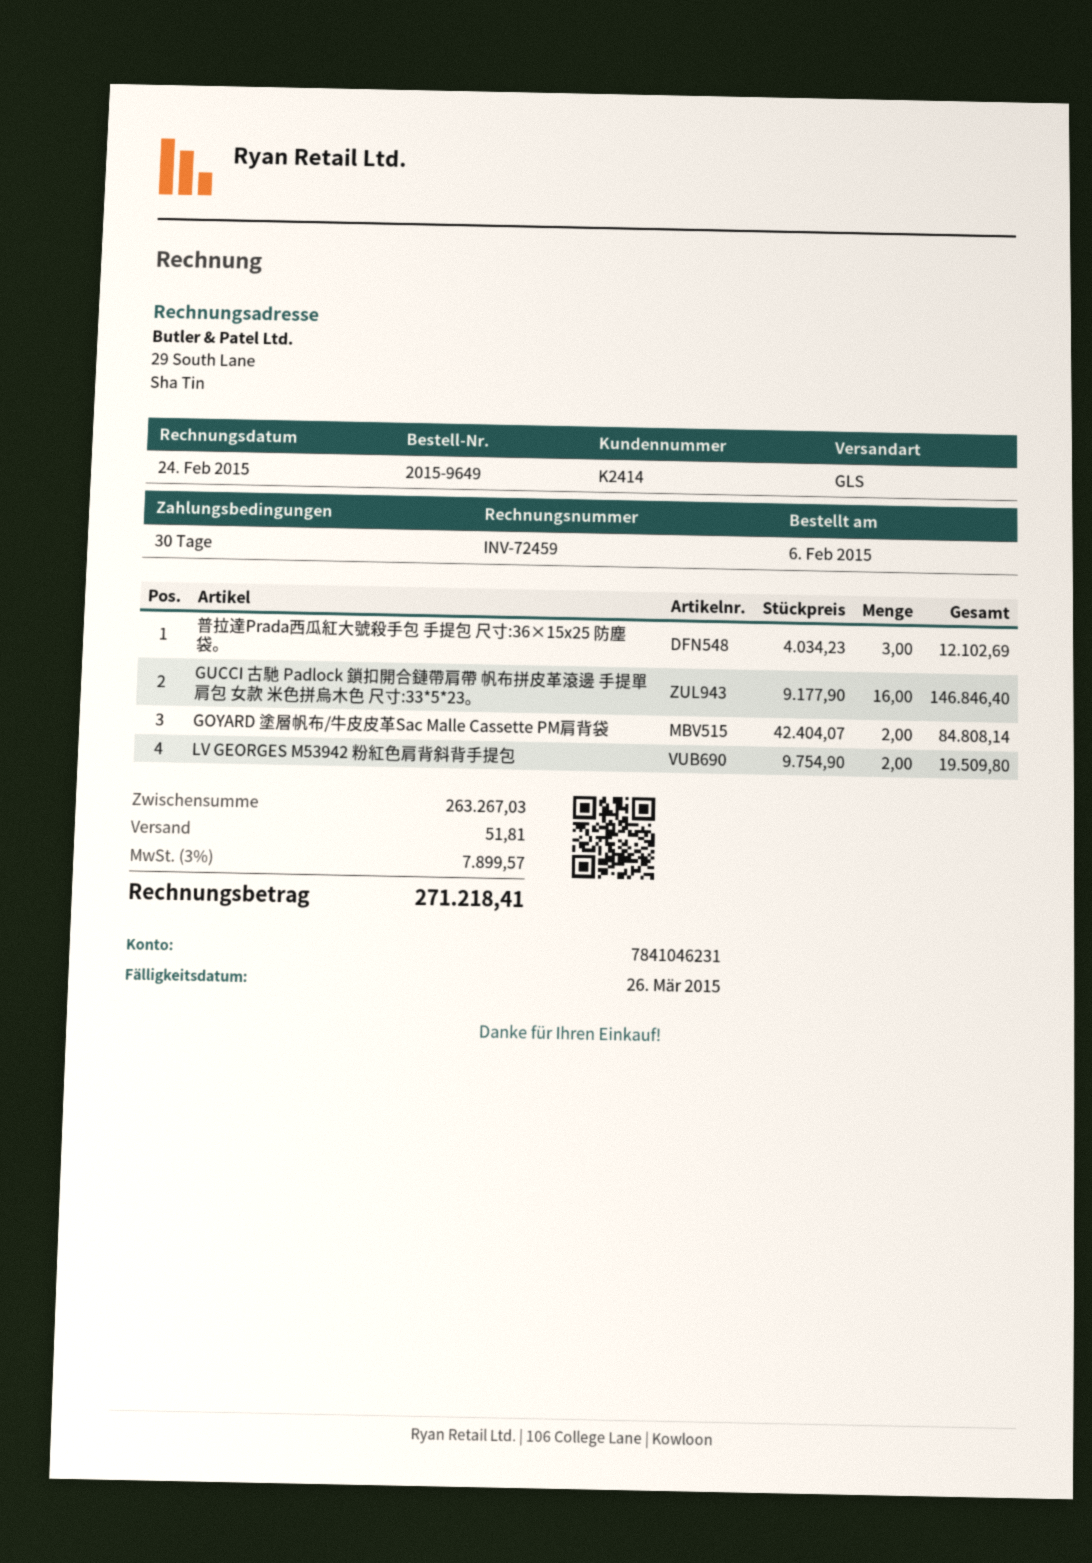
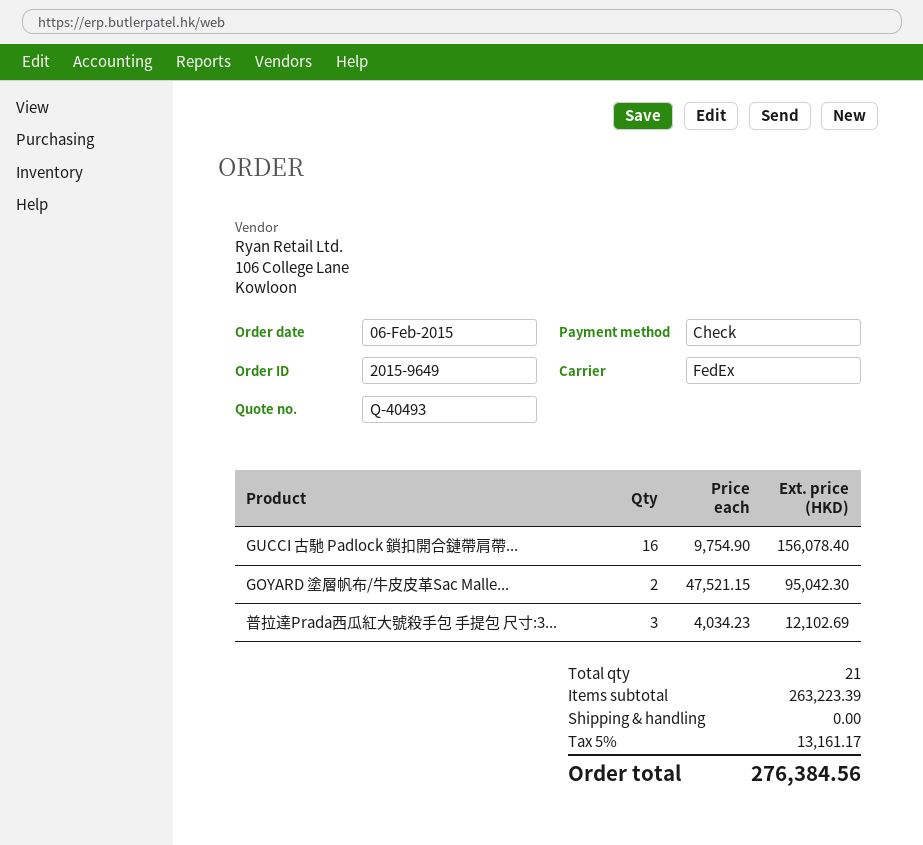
shipping method: GLS -> FedEx
GUCCI 古馳 Padlock 鎖扣開合鏈帶肩帶 帆布拼皮革滾邊 手提單肩包 女款 米色拼烏木色 尺寸:33*5*23。: 16 x 9177.90 = 146846.40 -> 16 x 9754.90 = 156078.40
GOYARD 塗層帆布/牛皮皮革Sac Malle Cassette PM肩背袋: 2 x 42404.07 = 84808.14 -> 2 x 47521.15 = 95042.30
LV GEORGES M53942 粉紅色肩背斜背手提包: 2 x 9754.90 = 19509.80 -> none
subtotal: 263267.03 -> 263223.39
shipping: 51.81 -> 0.00
tax: 3% = 7899.57 -> 5% = 13161.17
total: 271218.41 -> 276384.56

